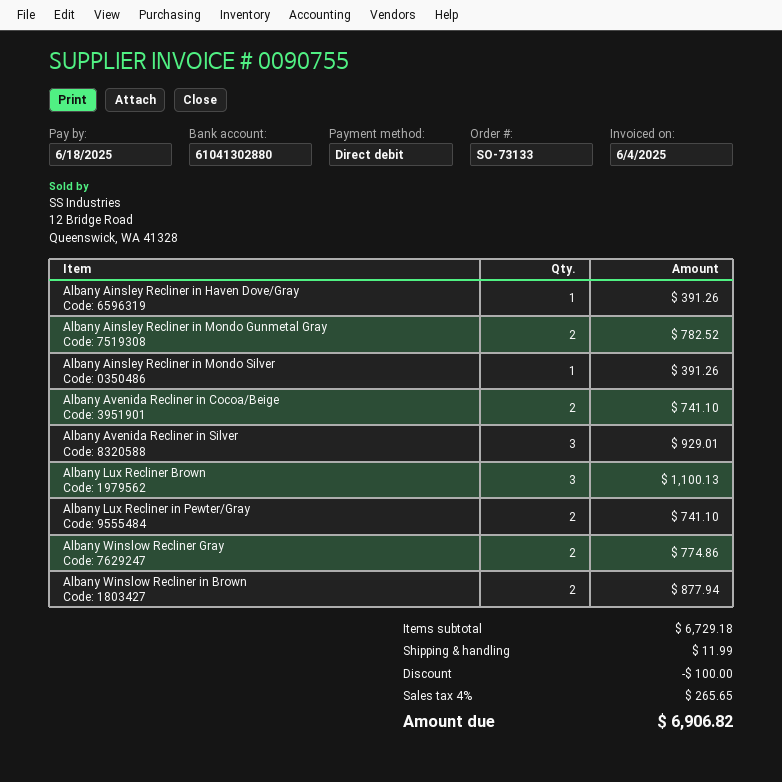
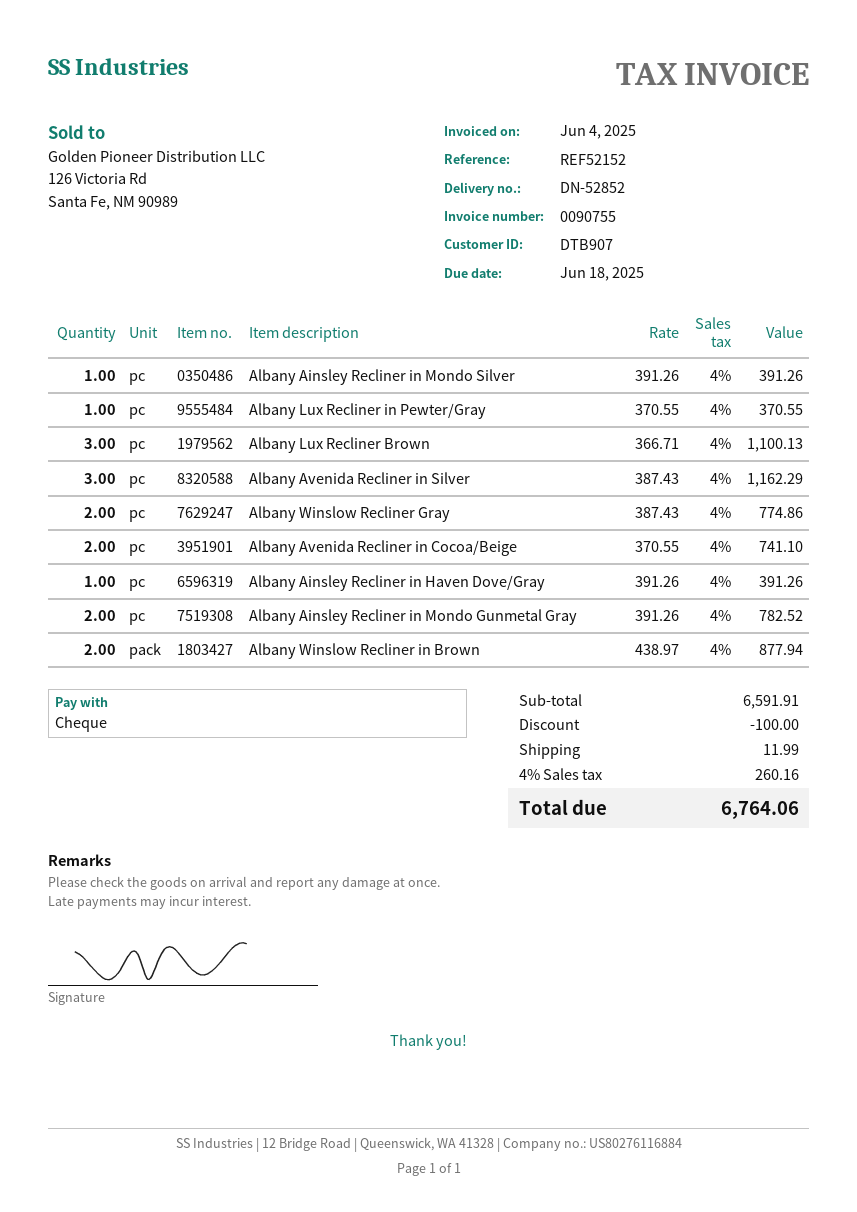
payment method: direct debit -> cheque
Albany Avenida Recliner in Silver: 3 for 929.01 -> 3 for 1162.29
Albany Lux Recliner in Pewter/Gray: 2 for 741.10 -> 1 for 370.55
subtotal: 6729.18 -> 6591.91
tax: 4% = 265.65 -> 4% = 260.16
total: 6906.82 -> 6764.06

